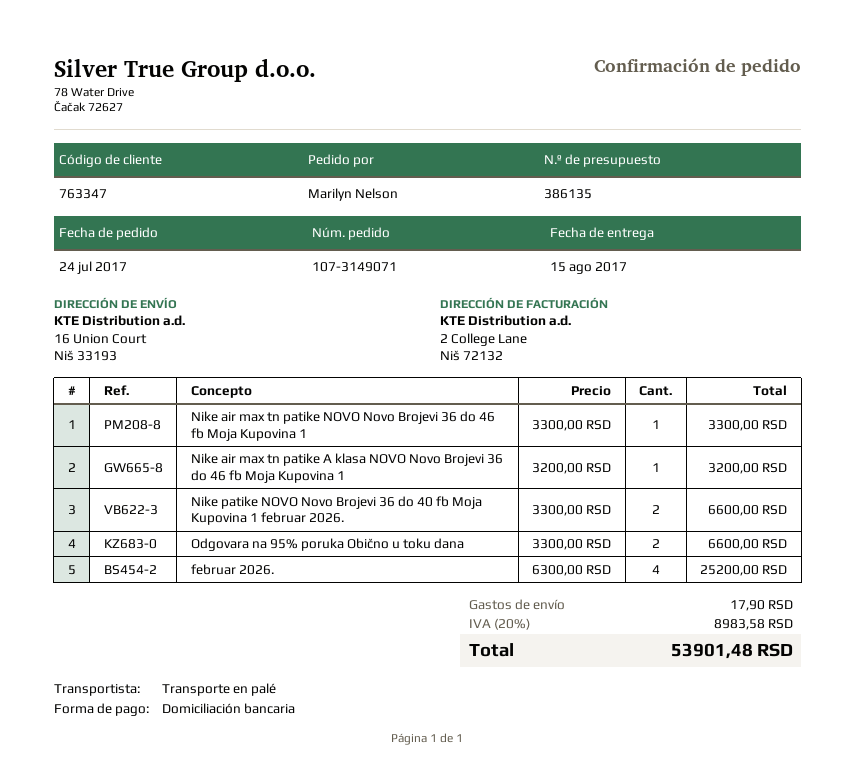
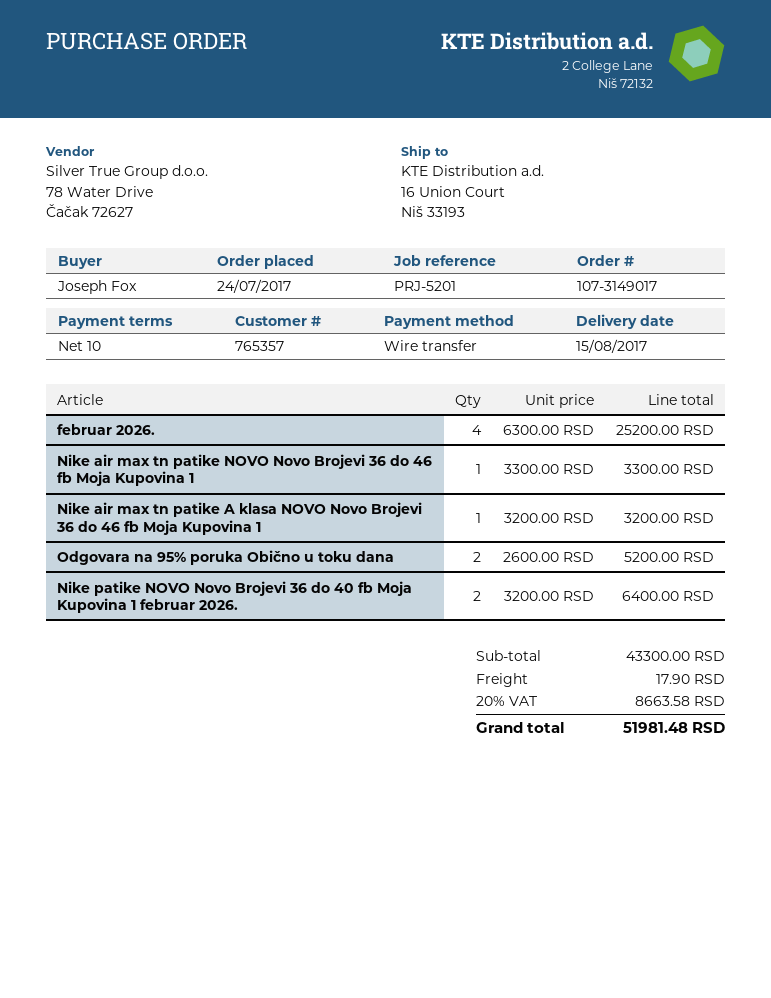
order number: 107-3149071 -> 107-3149017
customer number: 763347 -> 765357
ordered by: Marilyn Nelson -> Joseph Fox
payment method: direct debit -> bank transfer
Nike patike NOVO Novo Brojevi 36 do 40 fb Moja Kupovina 1 februar 2026.: 2 x 3300.00 = 6600.00 -> 2 x 3200.00 = 6400.00
Odgovara na 95% poruka Obično u toku dana: 2 x 3300.00 = 6600.00 -> 2 x 2600.00 = 5200.00
tax: 20% = 8983.58 -> 20% = 8663.58
total: 53901.48 -> 51981.48

